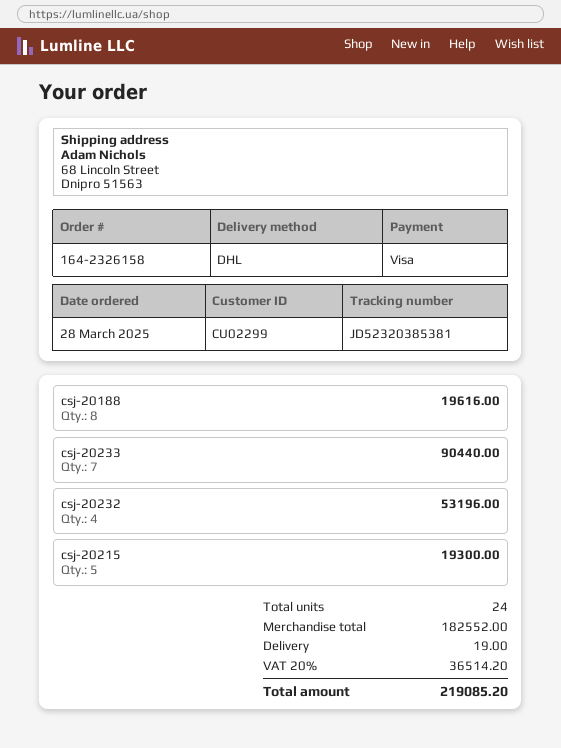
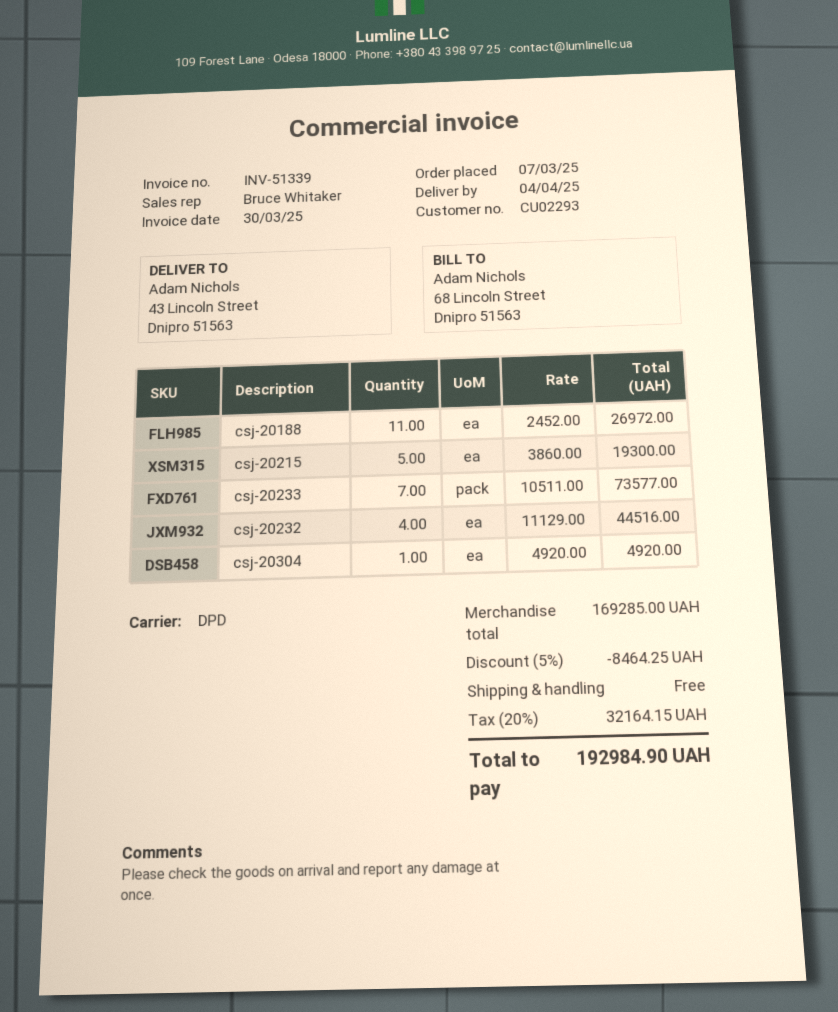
order date: 2025-03-28 -> 2025-03-07
customer number: CU02299 -> CU02293
shipping method: DHL -> DPD
ship to: 68 Lincoln Street, Dnipro 51563 -> 43 Lincoln Street, Dnipro 51563
csj-20188: 8 for 19616.00 -> 11 for 26972.00
csj-20233: 7 for 90440.00 -> 7 for 73577.00
csj-20232: 4 for 53196.00 -> 4 for 44516.00
csj-20304: none -> 1 for 4920.00
subtotal: 182552.00 -> 169285.00
discount: none -> 5% = 8464.25
shipping: 19.00 -> 0.00
tax: 20% = 36514.20 -> 20% = 32164.15
total: 219085.20 -> 192984.90

